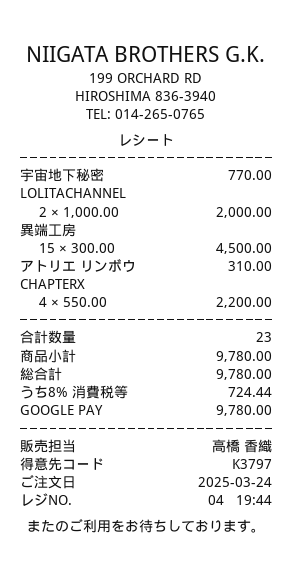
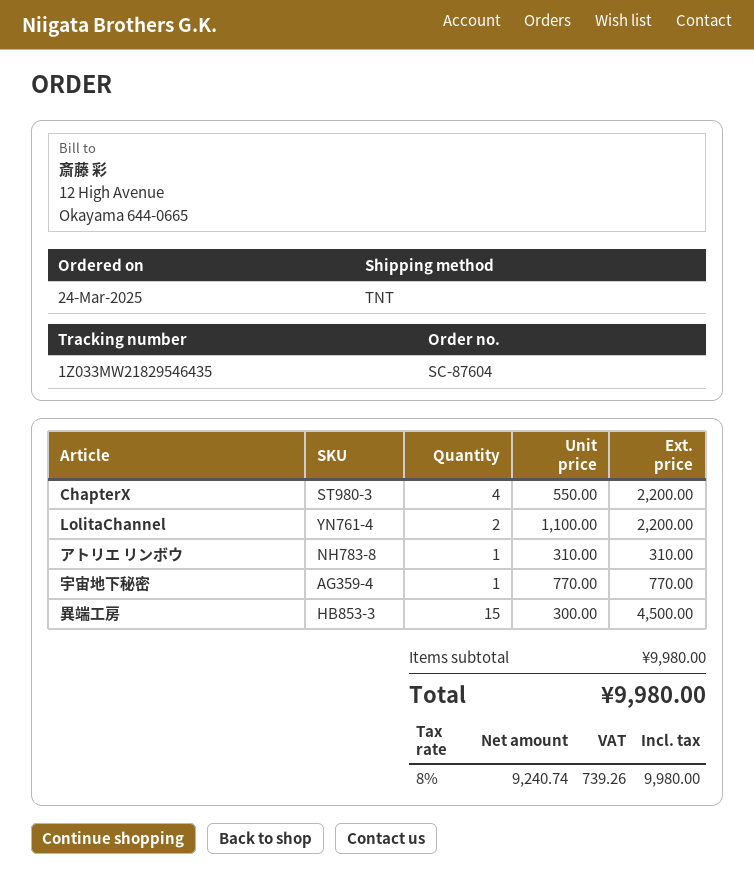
LOLITACHANNEL: 2 x 1000.00 = 2000.00 -> 2 x 1100.00 = 2200.00
subtotal: 9780.00 -> 9980.00
tax: 8% = 724.44 -> 8% = 739.26
total: 9780.00 -> 9980.00

